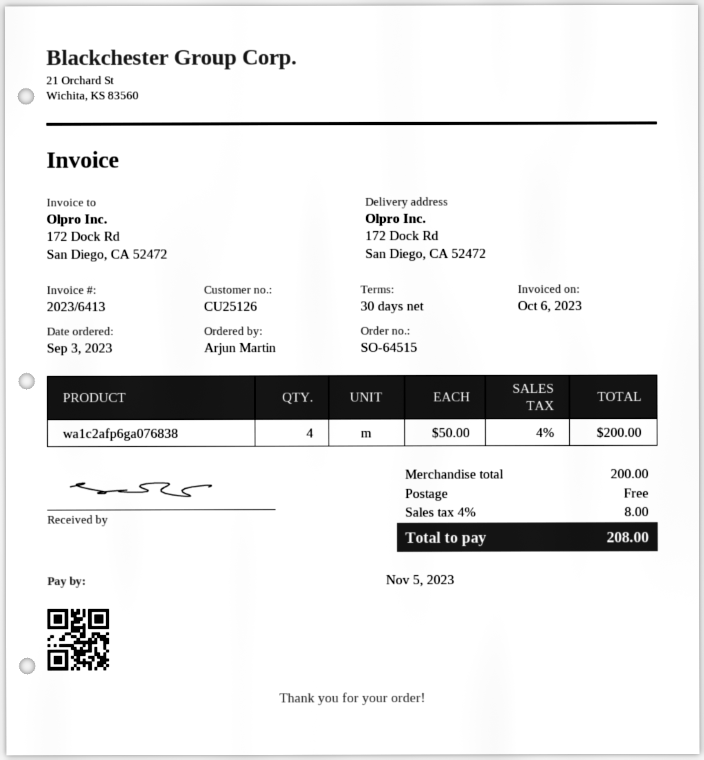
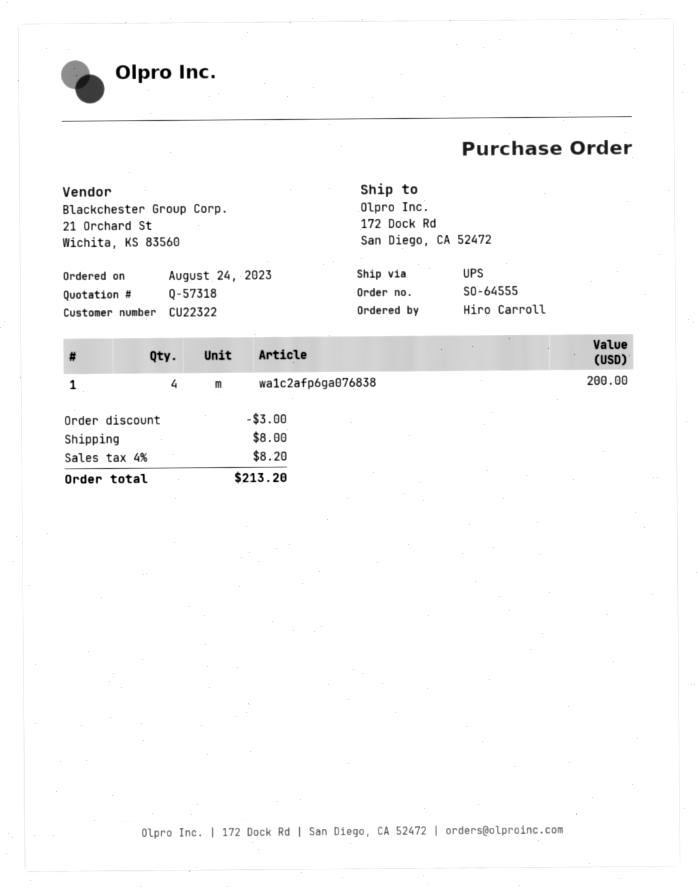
order number: SO-64515 -> SO-64555
order date: 2023-09-03 -> 2023-08-24
customer number: CU25126 -> CU22322
ordered by: Arjun Martin -> Hiro Carroll
discount: none -> 3.00
shipping: 0.00 -> 8.00
tax: 4% = 8.00 -> 4% = 8.20
total: 208.00 -> 213.20

